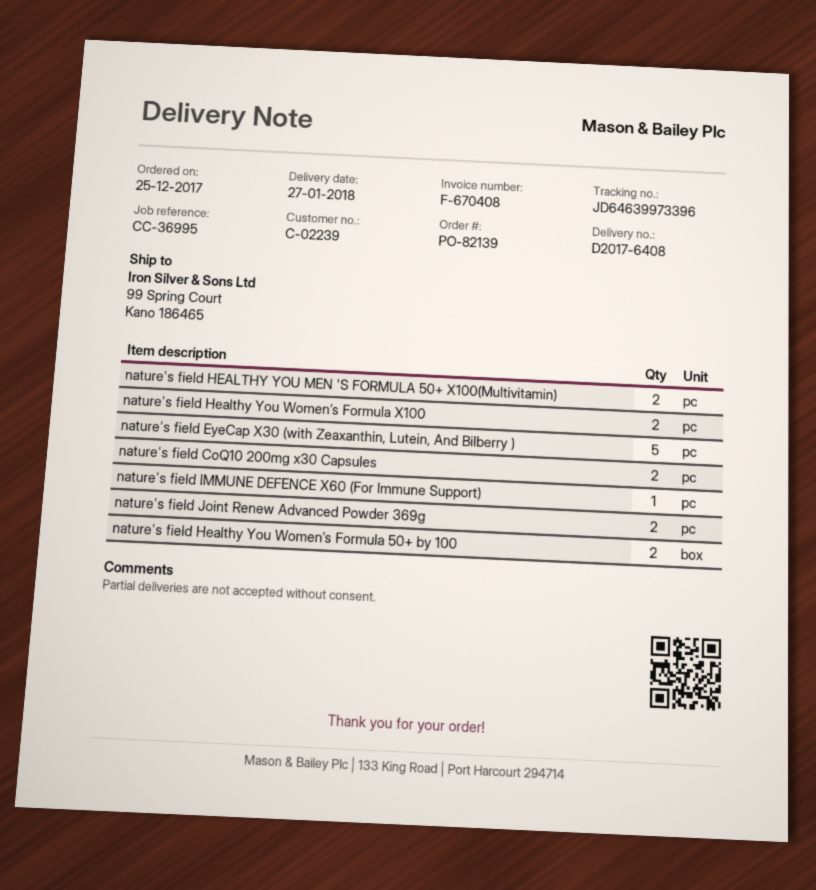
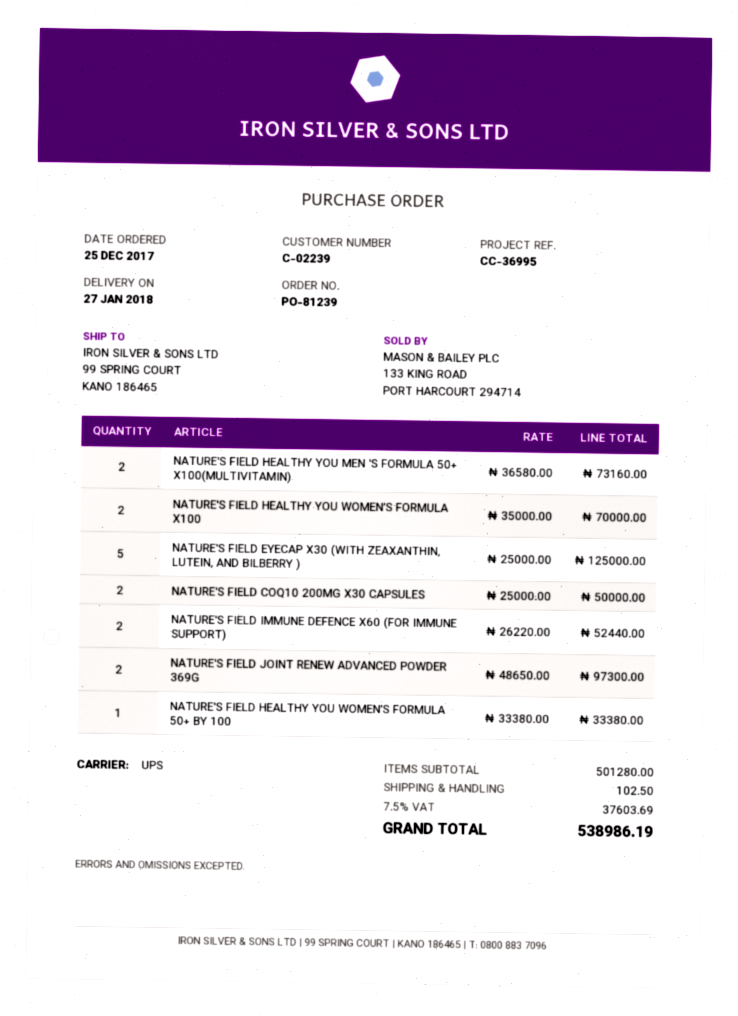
order number: PO-82139 -> PO-81239
nature's field IMMUNE DEFENCE X60 (For Immune Support): 1 -> 2
nature's field Healthy You Women’s Formula 50+ by 100: 2 -> 1

